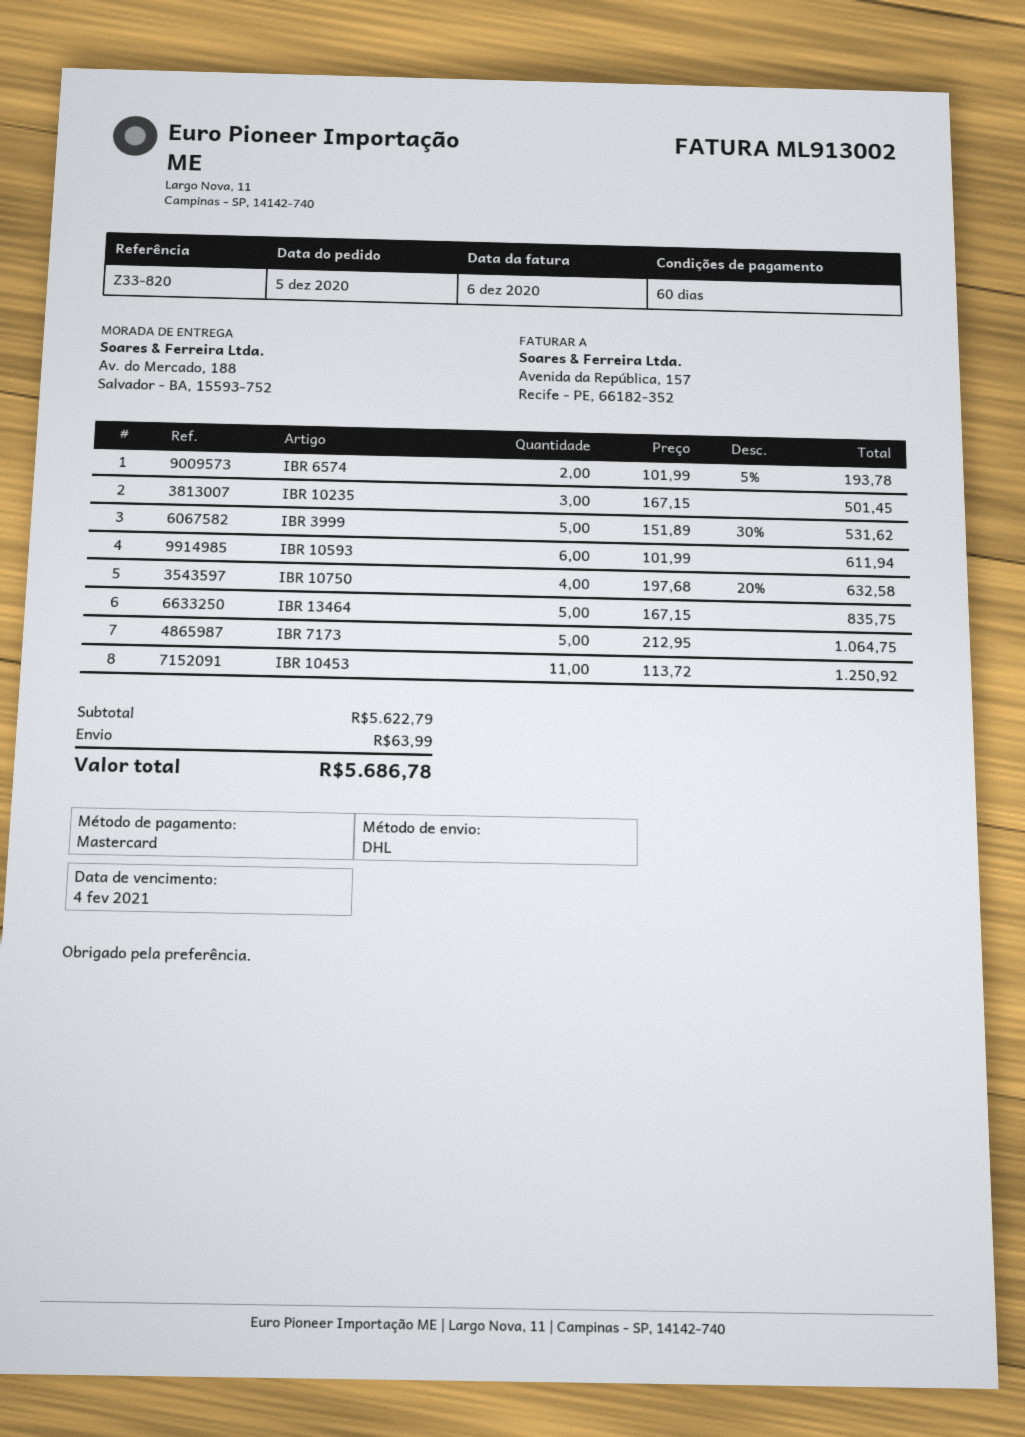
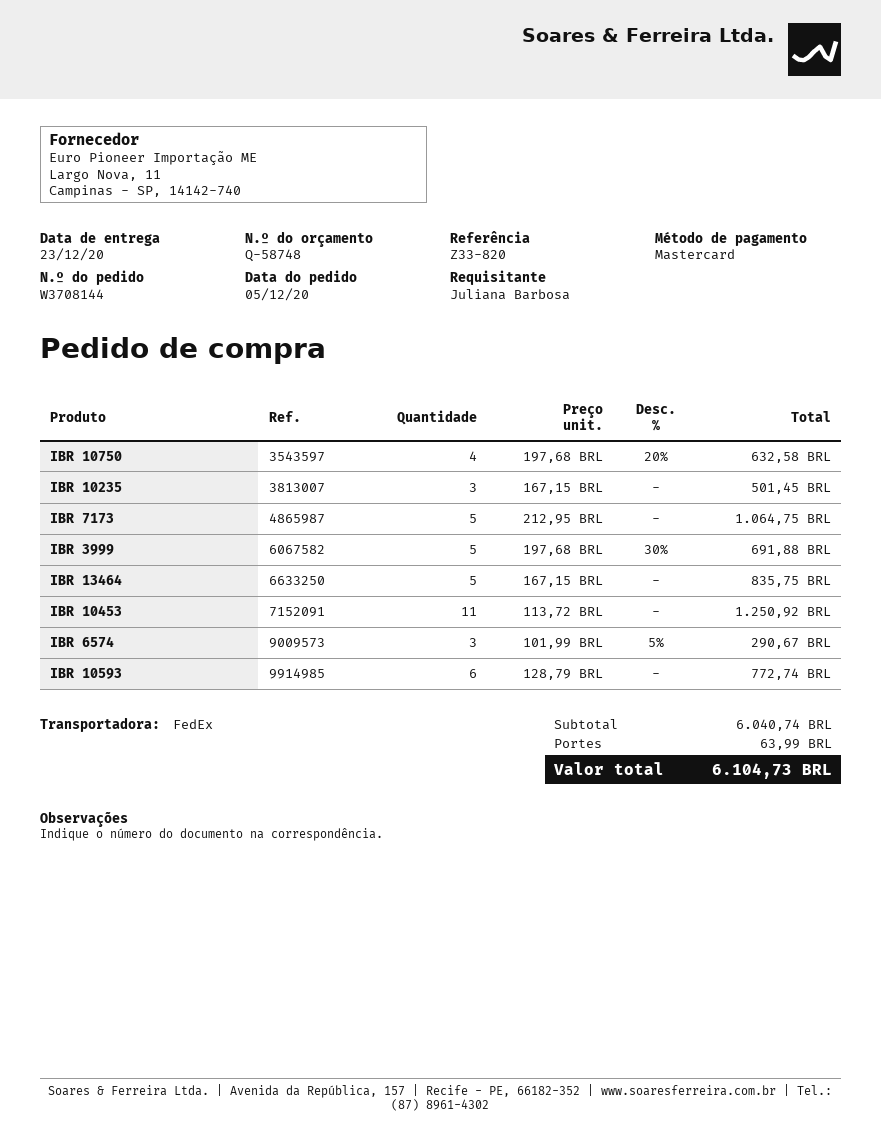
shipping method: DHL -> FedEx
IBR 6574: 2 x 101.99 - 5% = 193.78 -> 3 x 101.99 - 5% = 290.67
IBR 3999: 5 x 151.89 - 30% = 531.62 -> 5 x 197.68 - 30% = 691.88
IBR 10593: 6 x 101.99 = 611.94 -> 6 x 128.79 = 772.74
subtotal: 5622.79 -> 6040.74
total: 5686.78 -> 6104.73

